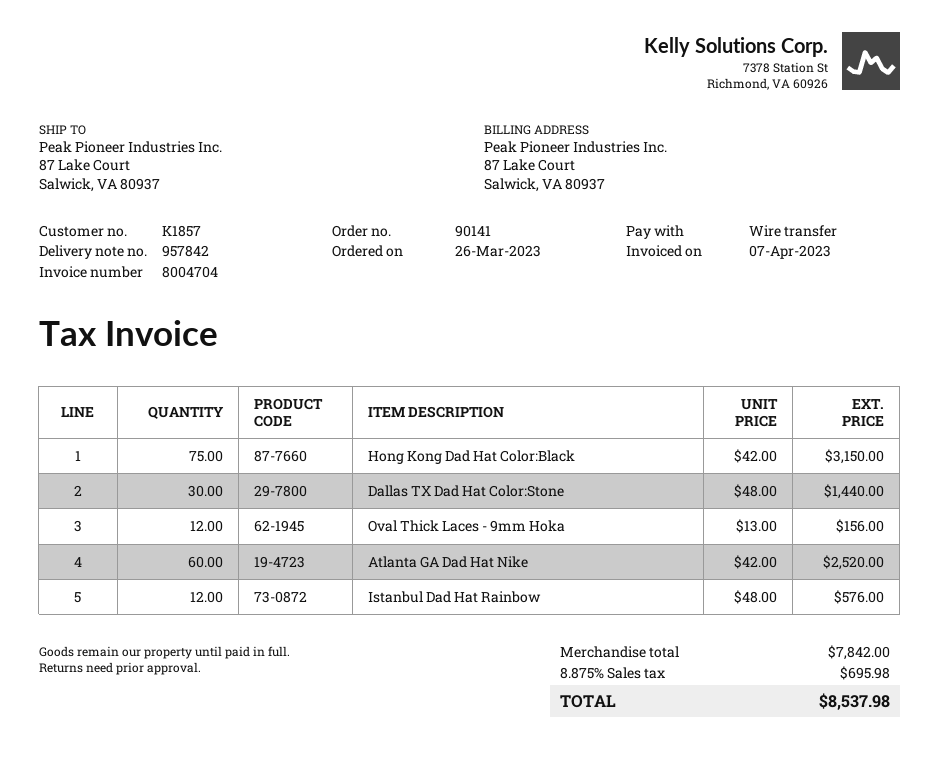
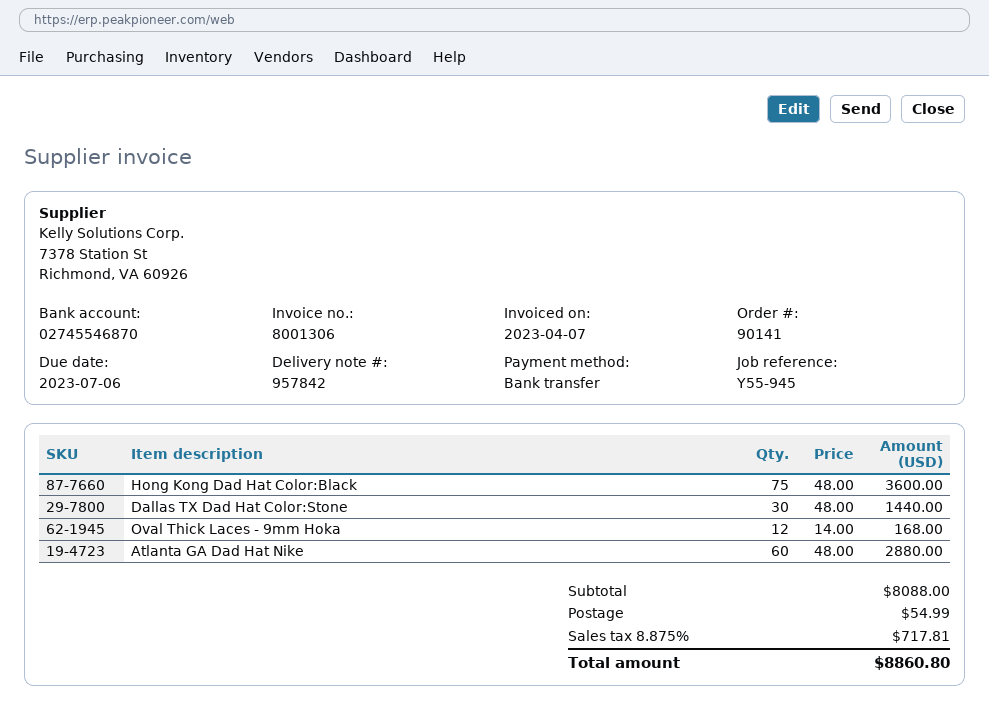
invoice number: 8004704 -> 8001306
Hong Kong Dad Hat Color:Black: 75 x 42.00 = 3150.00 -> 75 x 48.00 = 3600.00
Oval Thick Laces - 9mm Hoka: 12 x 13.00 = 156.00 -> 12 x 14.00 = 168.00
Atlanta GA Dad Hat Nike: 60 x 42.00 = 2520.00 -> 60 x 48.00 = 2880.00
Istanbul Dad Hat Rainbow: 12 x 48.00 = 576.00 -> none
subtotal: 7842.00 -> 8088.00
shipping: none -> 54.99
tax: 8.875% = 695.98 -> 8.875% = 717.81
total: 8537.98 -> 8860.80

